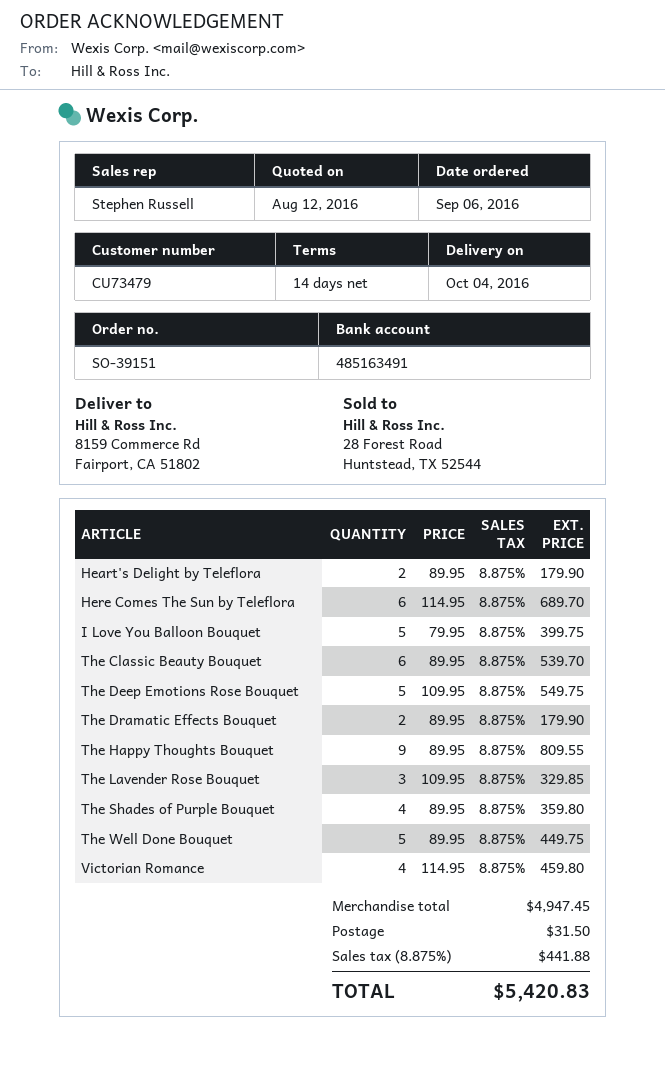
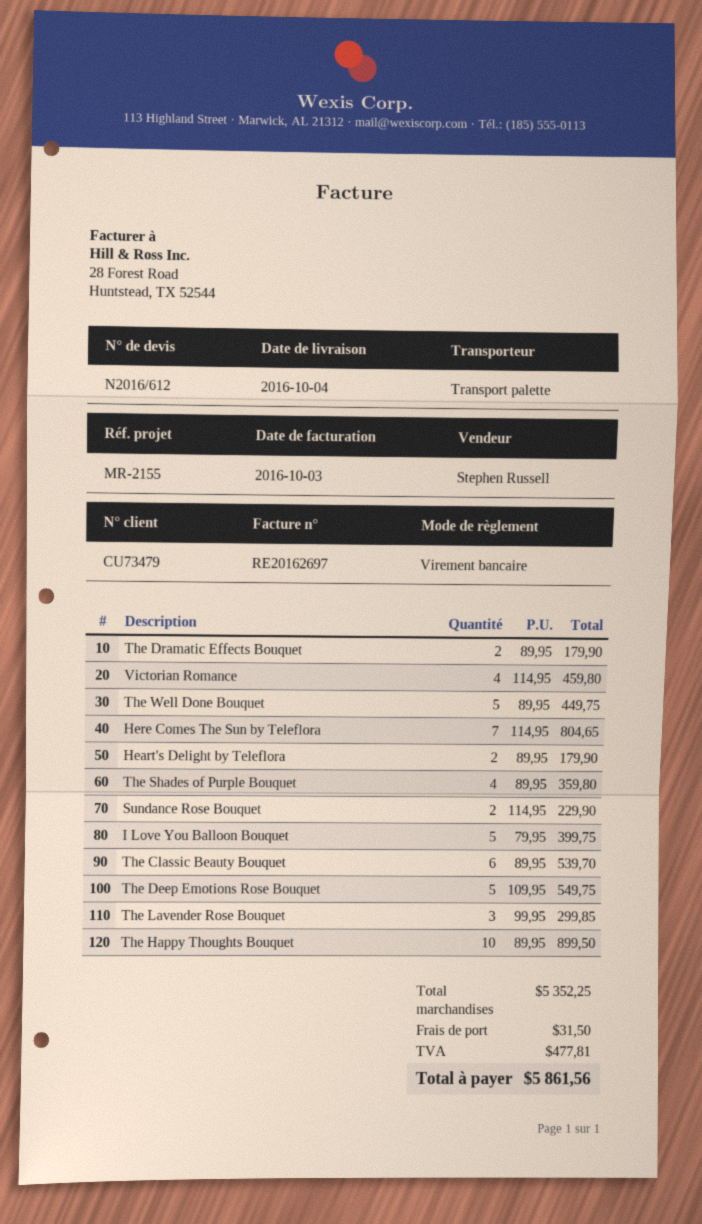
Here Comes The Sun by Teleflora: 6 x 114.95 = 689.70 -> 7 x 114.95 = 804.65
The Happy Thoughts Bouquet: 9 x 89.95 = 809.55 -> 10 x 89.95 = 899.50
The Lavender Rose Bouquet: 3 x 109.95 = 329.85 -> 3 x 99.95 = 299.85
Sundance Rose Bouquet: none -> 2 x 114.95 = 229.90
subtotal: 4947.45 -> 5352.25
tax: 441.88 -> 477.81
total: 5420.83 -> 5861.56

